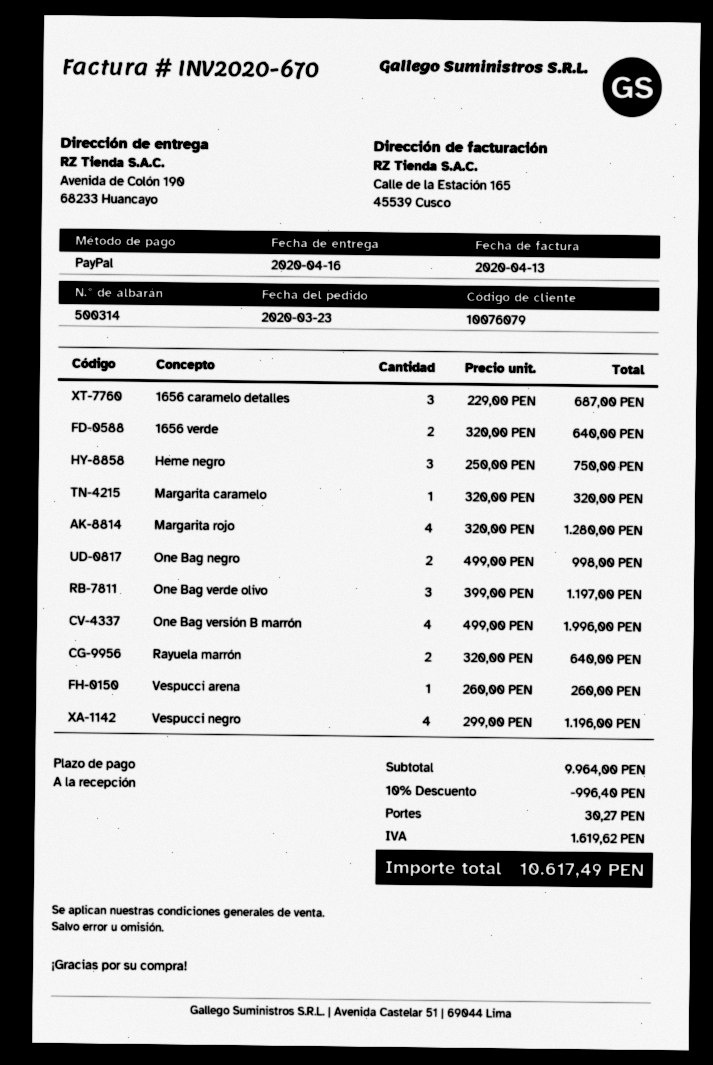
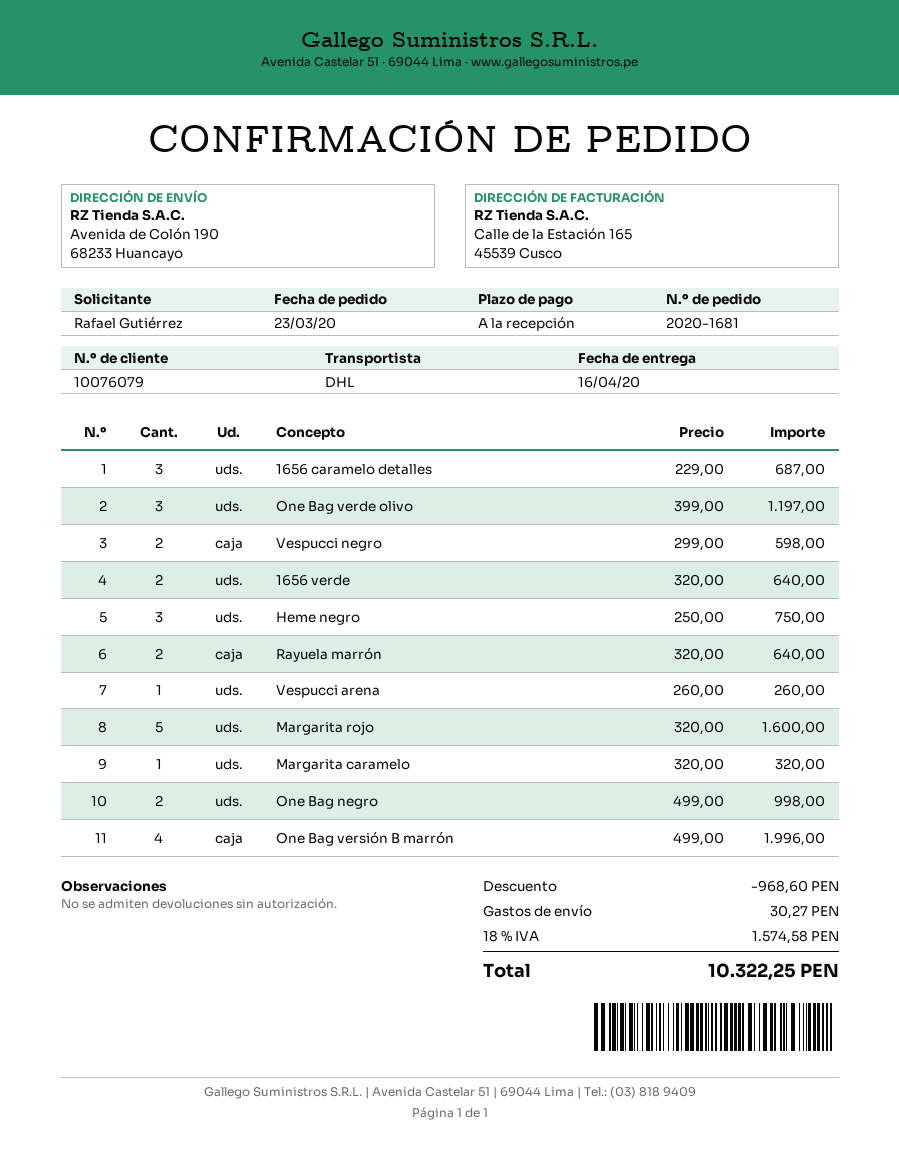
Margarita rojo: 4 x 320.00 = 1280.00 -> 5 x 320.00 = 1600.00
Vespucci negro: 4 x 299.00 = 1196.00 -> 2 x 299.00 = 598.00
discount: 996.40 -> 968.60
tax: 1619.62 -> 1574.58
total: 10617.49 -> 10322.25

